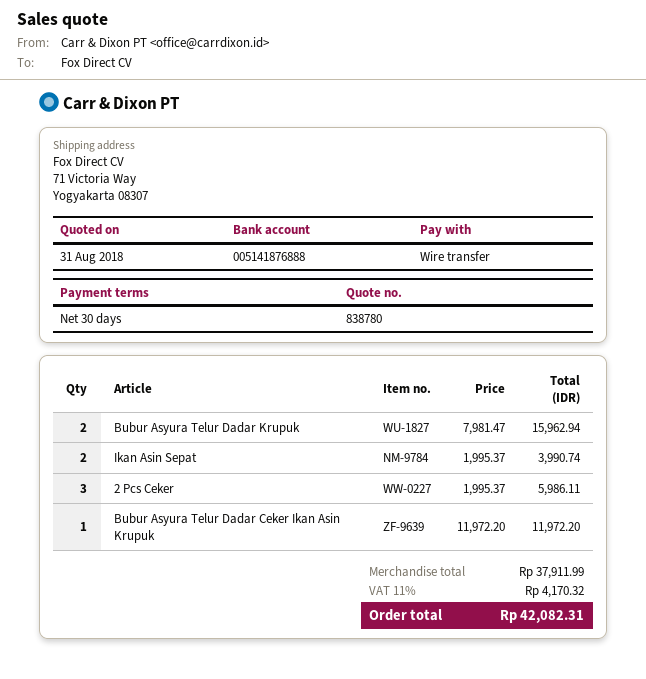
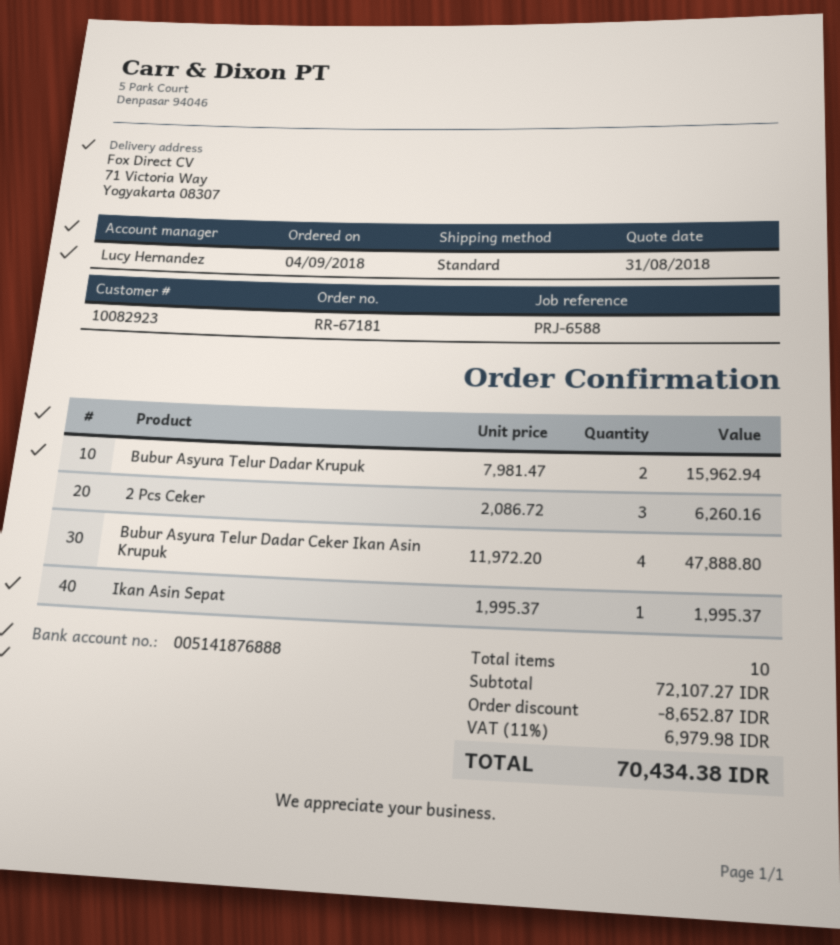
Ikan Asin Sepat: 2 x 1995.37 = 3990.74 -> 1 x 1995.37 = 1995.37
2 Pcs Ceker: 3 x 1995.37 = 5986.11 -> 3 x 2086.72 = 6260.16
Bubur Asyura Telur Dadar Ceker Ikan Asin Krupuk: 1 x 11972.20 = 11972.20 -> 4 x 11972.20 = 47888.80
subtotal: 37911.99 -> 72107.27
discount: none -> 8652.87
tax: 11% = 4170.32 -> 11% = 6979.98
total: 42082.31 -> 70434.38

